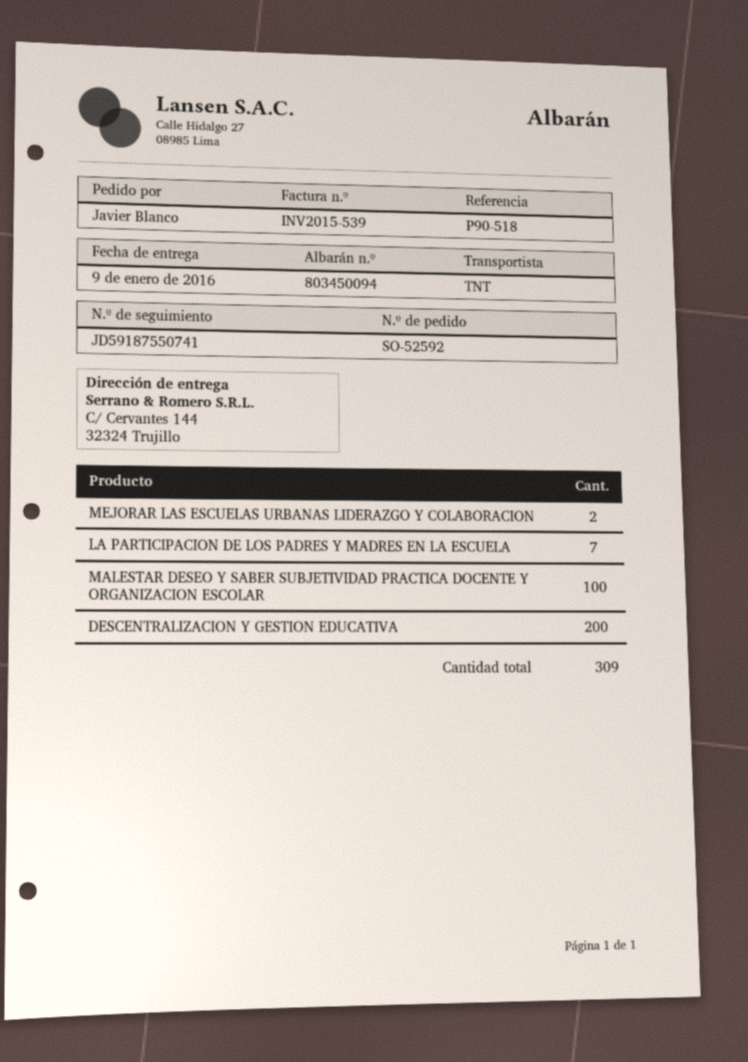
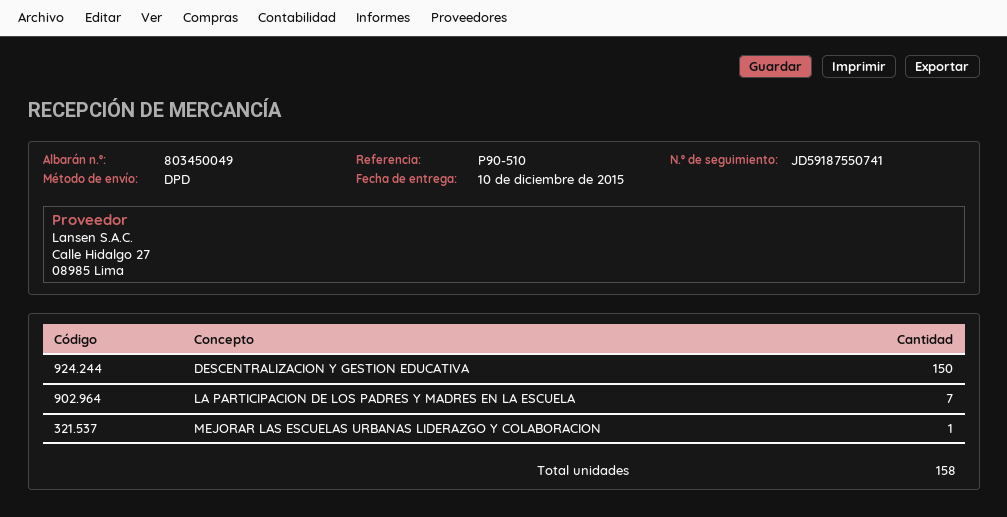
delivery note number: 803450094 -> 803450049
delivery date: 2016-01-09 -> 2015-12-10
reference: P90-518 -> P90-510
shipping method: TNT -> DPD
MEJORAR LAS ESCUELAS URBANAS LIDERAZGO Y COLABORACION: 2 -> 1
MALESTAR DESEO Y SABER SUBJETIVIDAD PRACTICA DOCENTE Y ORGANIZACION ESCOLAR: 100 -> none
DESCENTRALIZACION Y GESTION EDUCATIVA: 200 -> 150
total quantity: 309 -> 158

